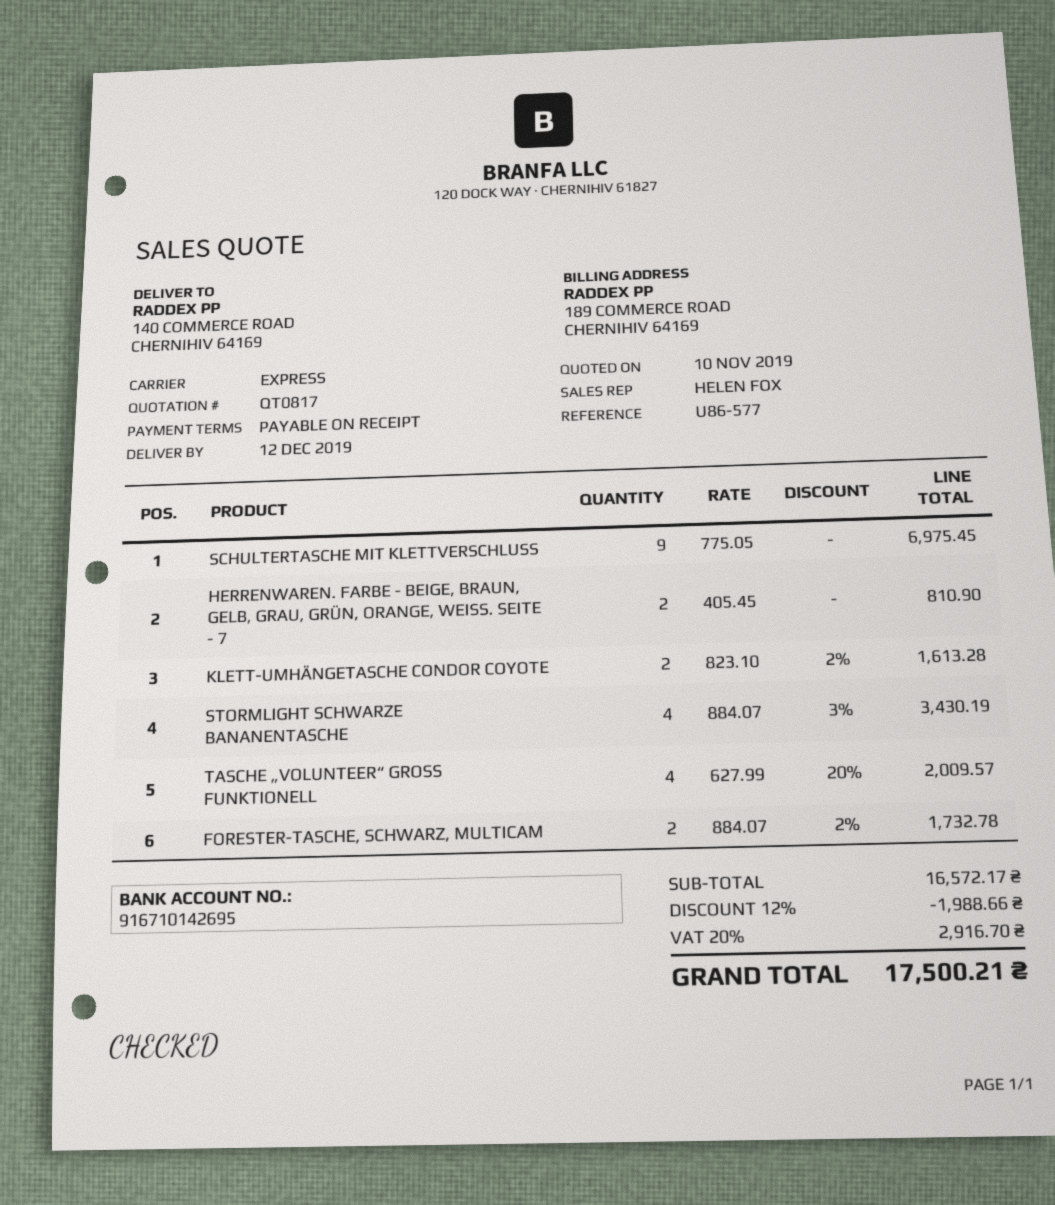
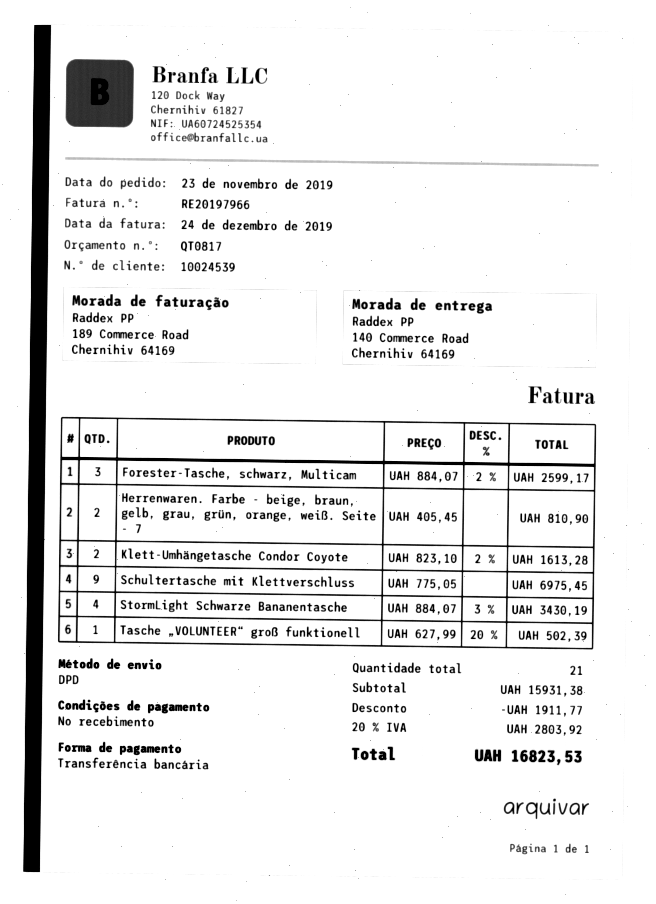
shipping method: express -> DPD
TASCHE „VOLUNTEER“ GROSS FUNKTIONELL: 4 x 627.99 - 20% = 2009.57 -> 1 x 627.99 - 20% = 502.39
FORESTER-TASCHE, SCHWARZ, MULTICAM: 2 x 884.07 - 2% = 1732.78 -> 3 x 884.07 - 2% = 2599.17
subtotal: 16572.17 -> 15931.38
discount: 1988.66 -> 1911.77
tax: 20% = 2916.70 -> 20% = 2803.92
total: 17500.21 -> 16823.53

